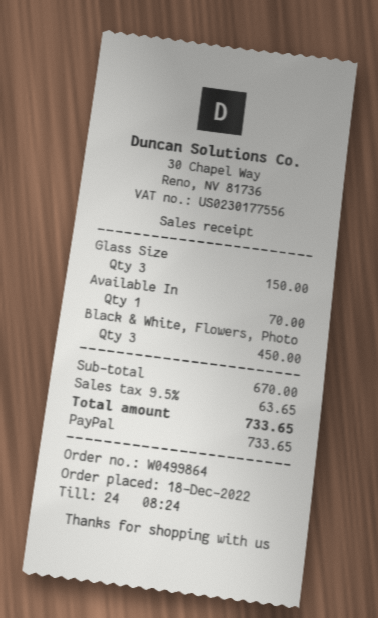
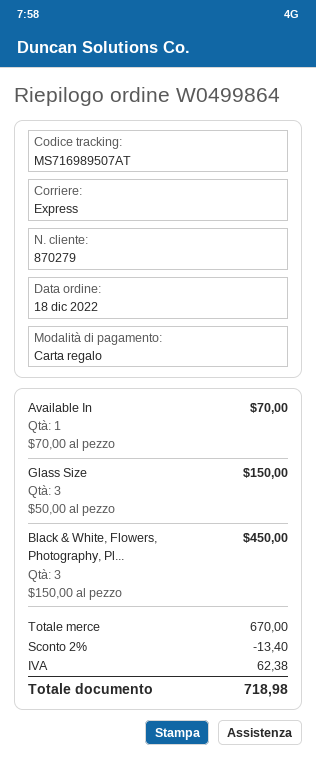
payment method: PayPal -> gift card
discount: none -> 2% = 13.40
tax: 63.65 -> 62.38
total: 733.65 -> 718.98

